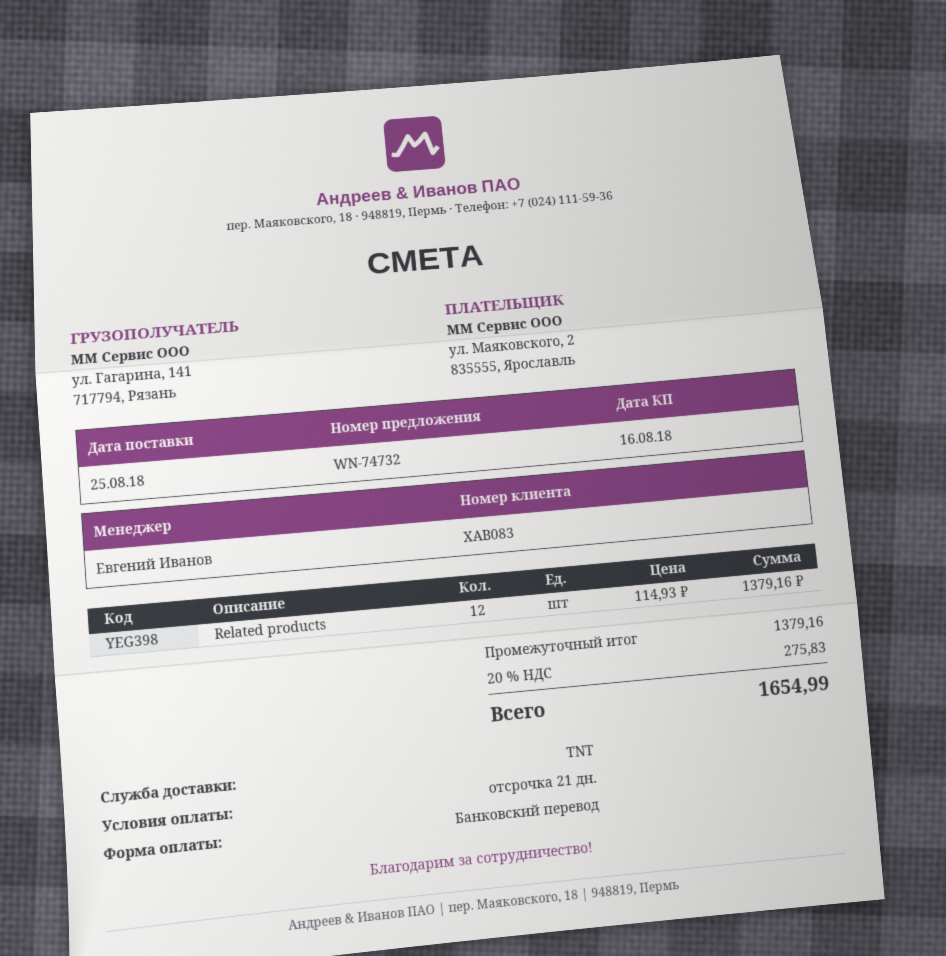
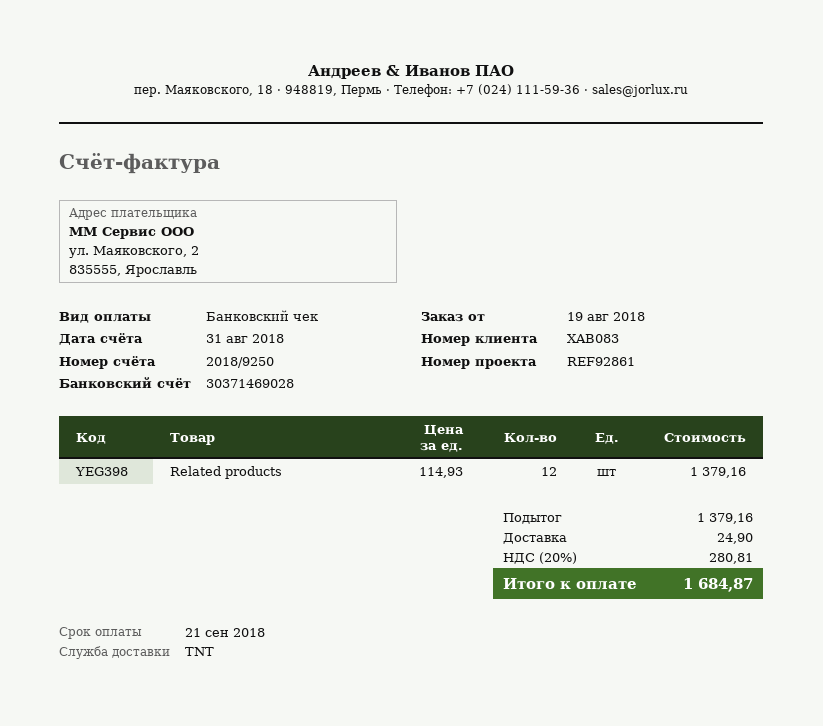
payment method: bank transfer -> cheque
shipping: none -> 24.90
tax: 20% = 275.83 -> 20% = 280.81
total: 1654.99 -> 1684.87

